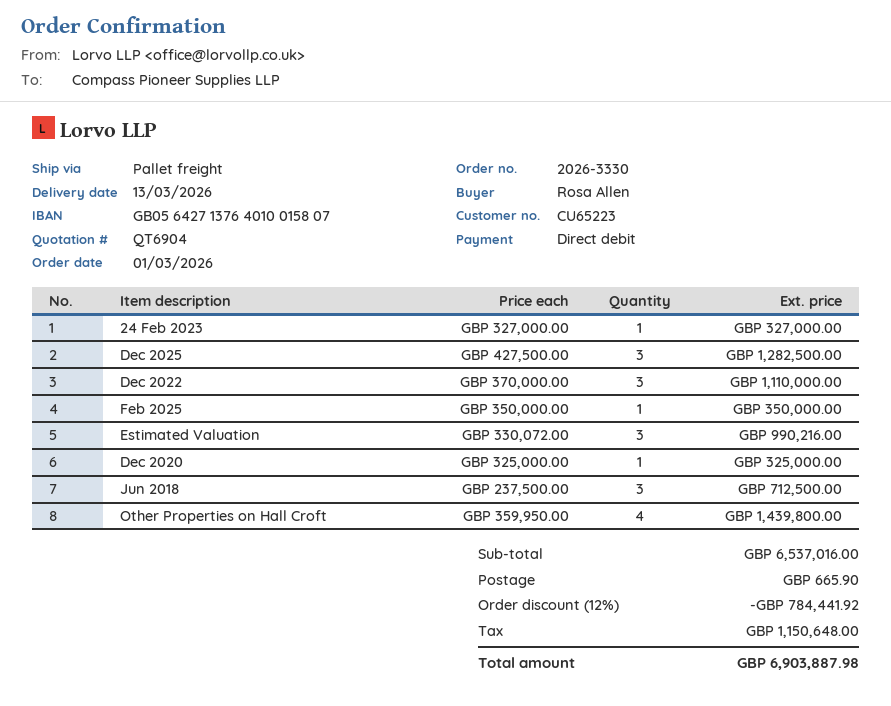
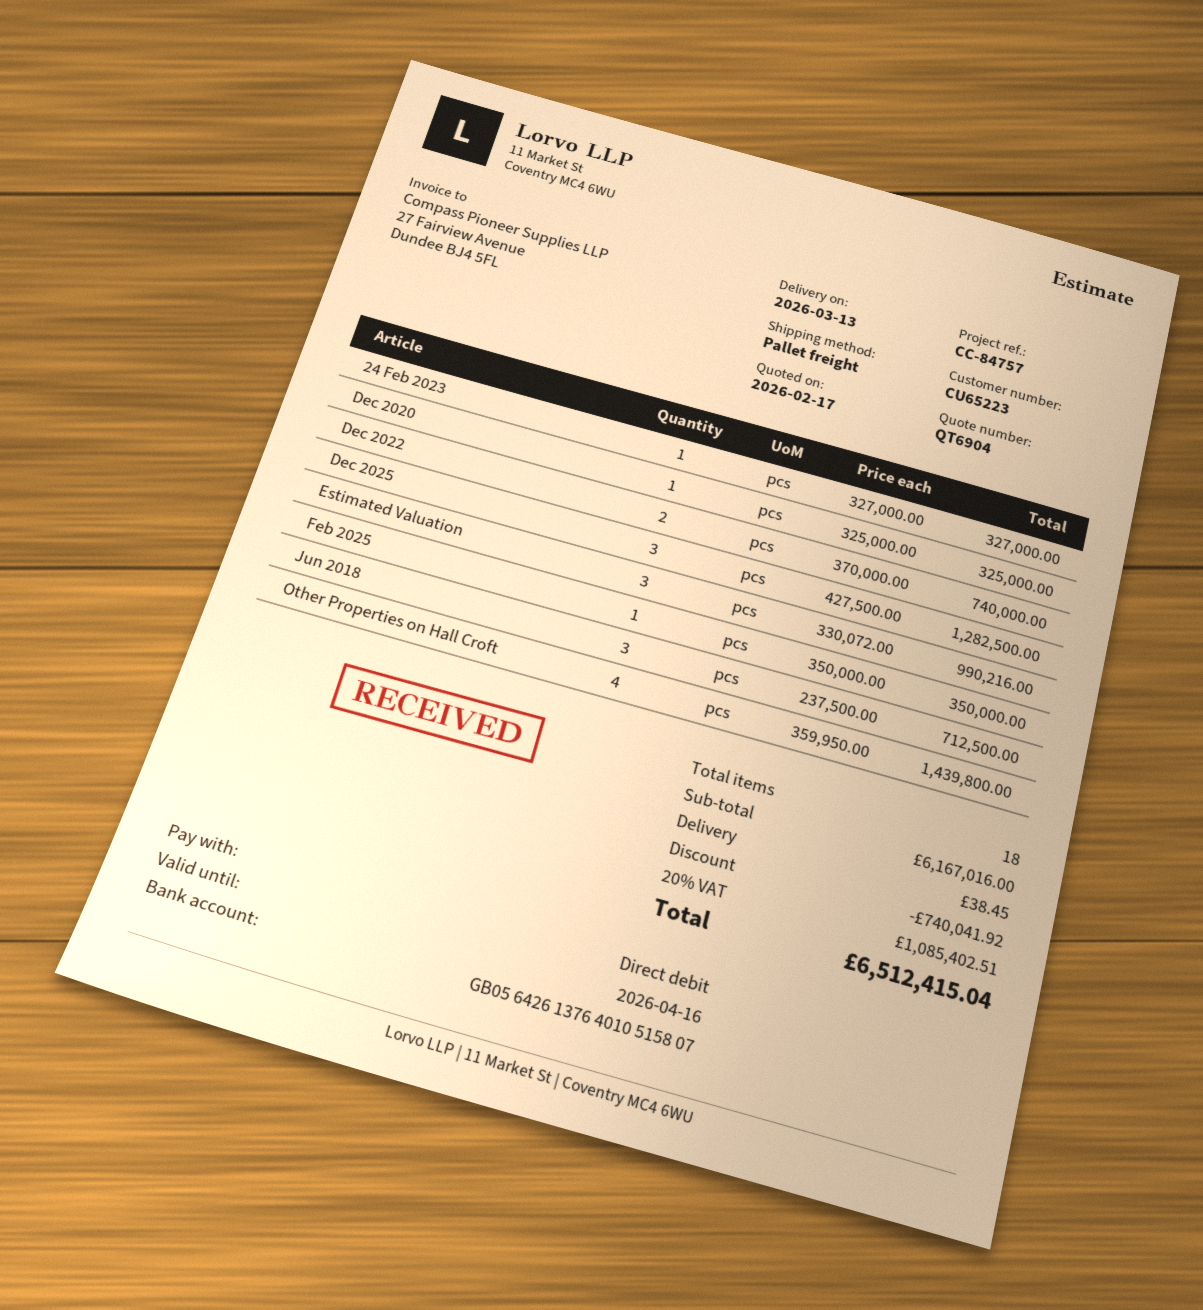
bank account: GB05642713764010015807 -> GB05642613764010515807
Dec 2022: 3 x 370000.00 = 1110000.00 -> 2 x 370000.00 = 740000.00
subtotal: 6537016.00 -> 6167016.00
discount: 784441.92 -> 740041.92
shipping: 665.90 -> 38.45
tax: 1150648.00 -> 1085402.51
total: 6903887.98 -> 6512415.04

